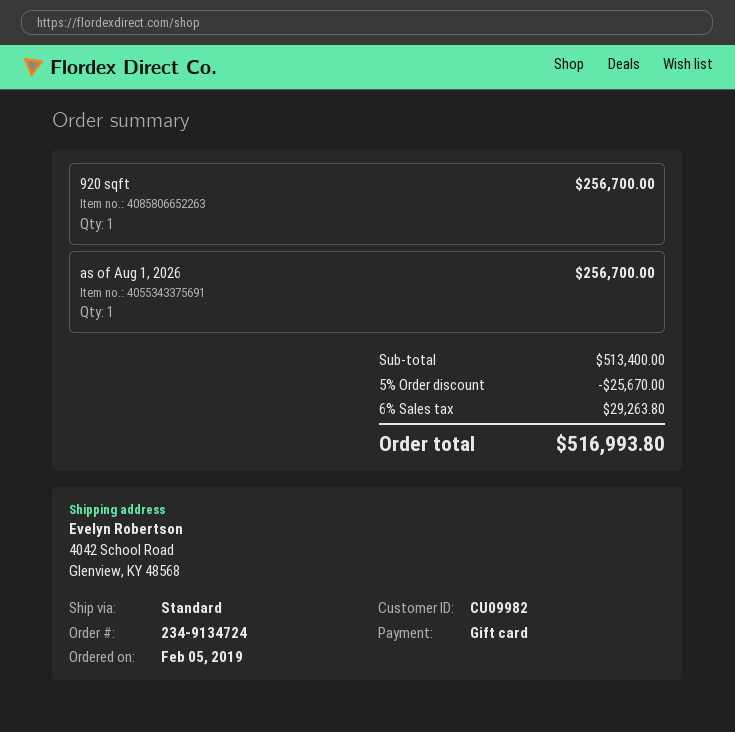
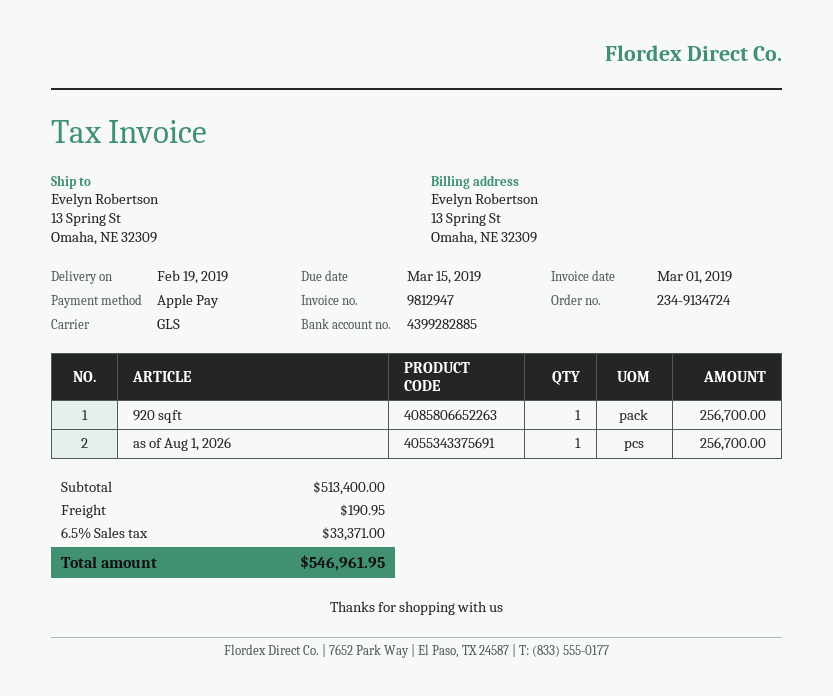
payment method: gift card -> Apple Pay
shipping method: standard -> GLS
ship to: 4042 School Road, Glenview, KY 48568 -> 13 Spring St, Omaha, NE 32309
discount: 5% = 25670.00 -> none
shipping: none -> 190.95
tax: 6% = 29263.80 -> 6.5% = 33371.00
total: 516993.80 -> 546961.95

